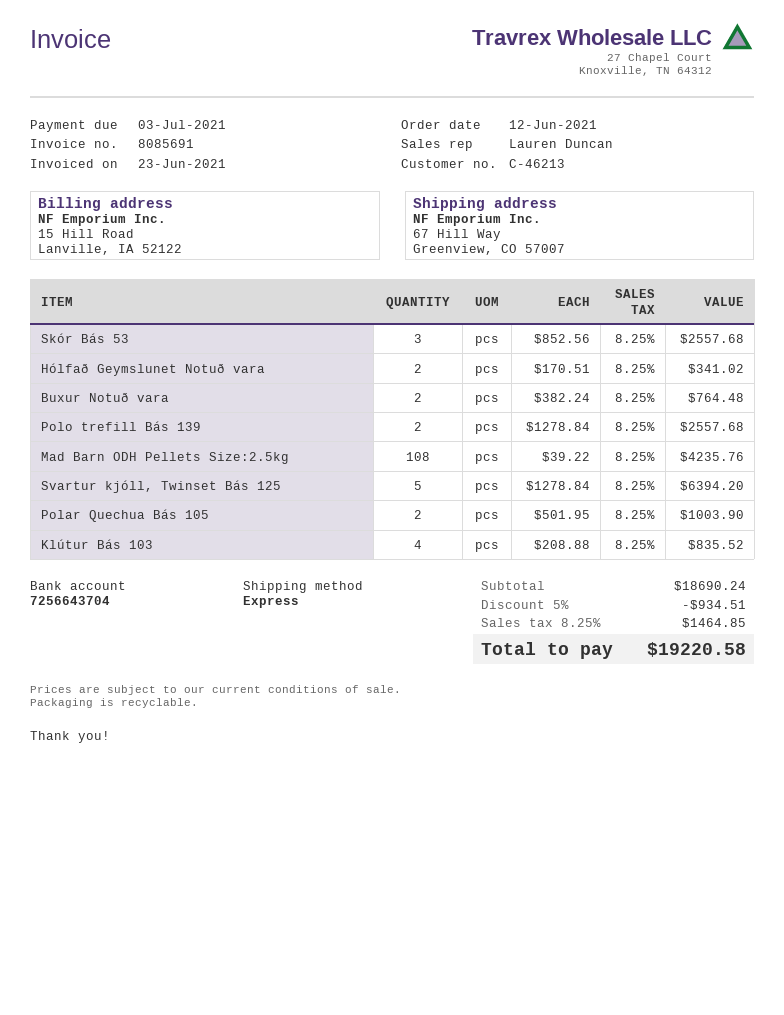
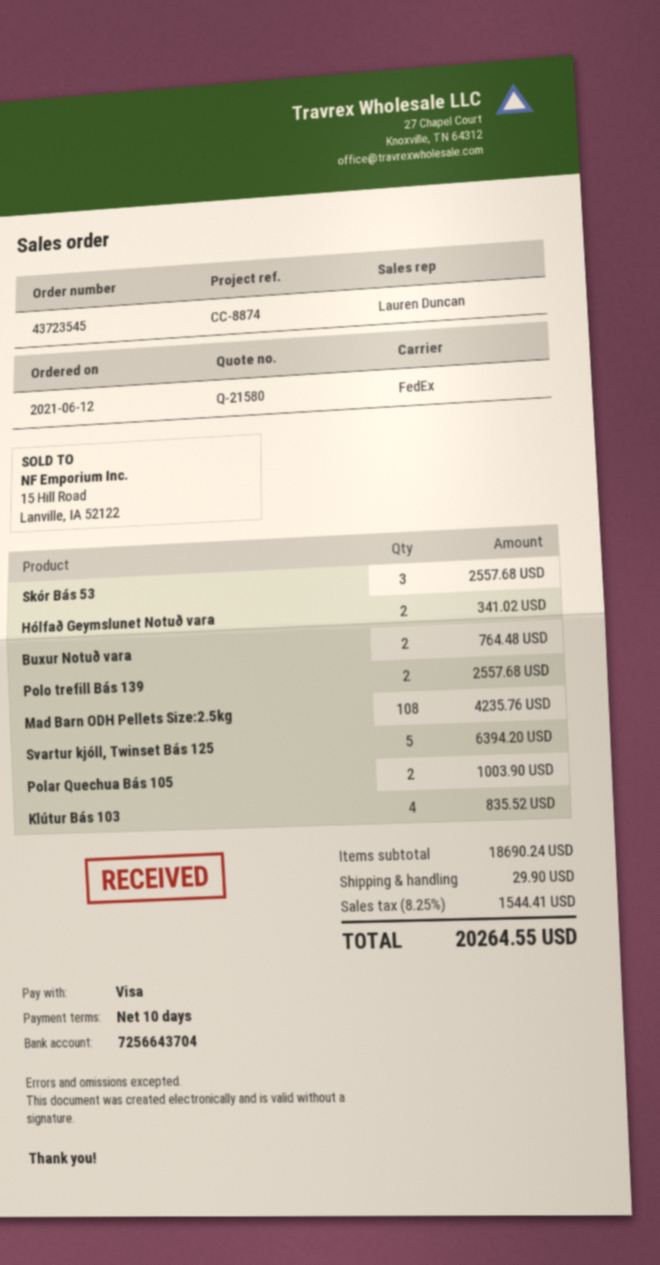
shipping method: express -> FedEx
discount: 5% = 934.51 -> none
shipping: none -> 29.90
tax: 8.25% = 1464.85 -> 8.25% = 1544.41
total: 19220.58 -> 20264.55

